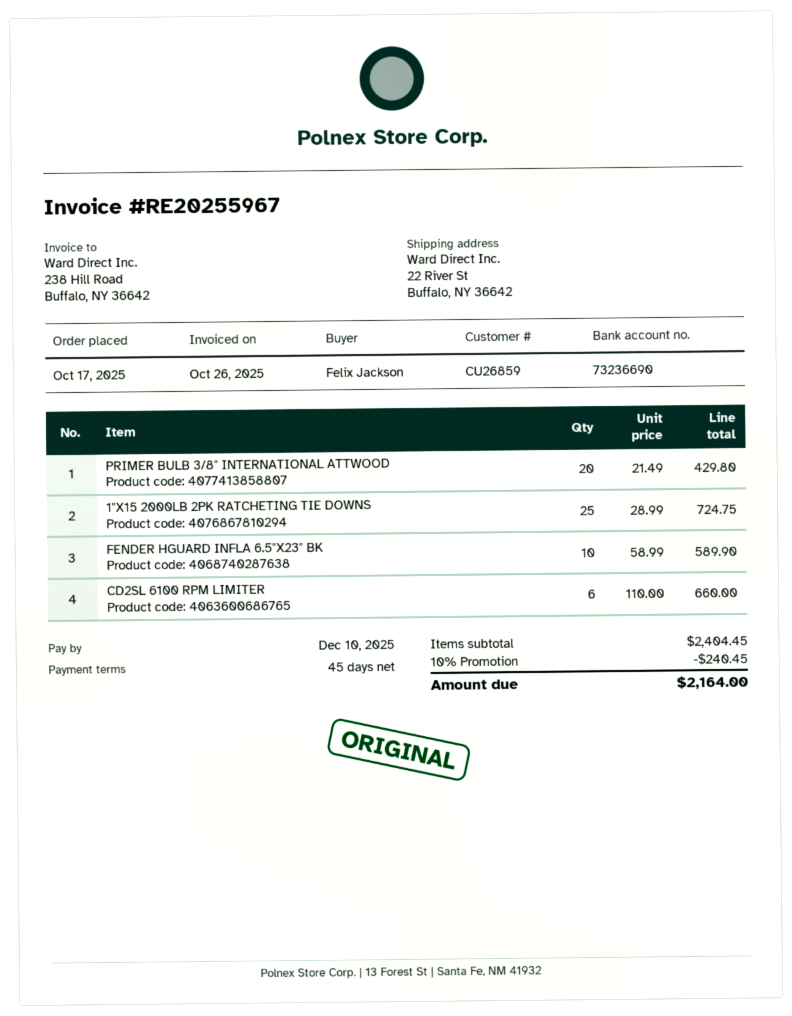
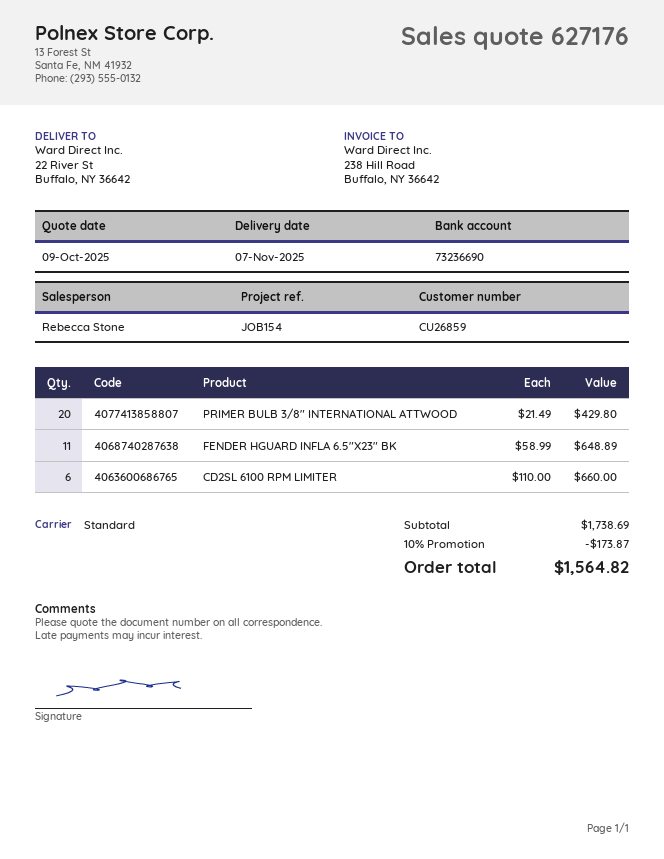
1"X15 2000LB 2PK RATCHETING TIE DOWNS: 25 x 28.99 = 724.75 -> none
FENDER HGUARD INFLA 6.5"X23" BK: 10 x 58.99 = 589.90 -> 11 x 58.99 = 648.89
subtotal: 2404.45 -> 1738.69
discount: 10% = 240.45 -> 10% = 173.87
total: 2164.00 -> 1564.82

